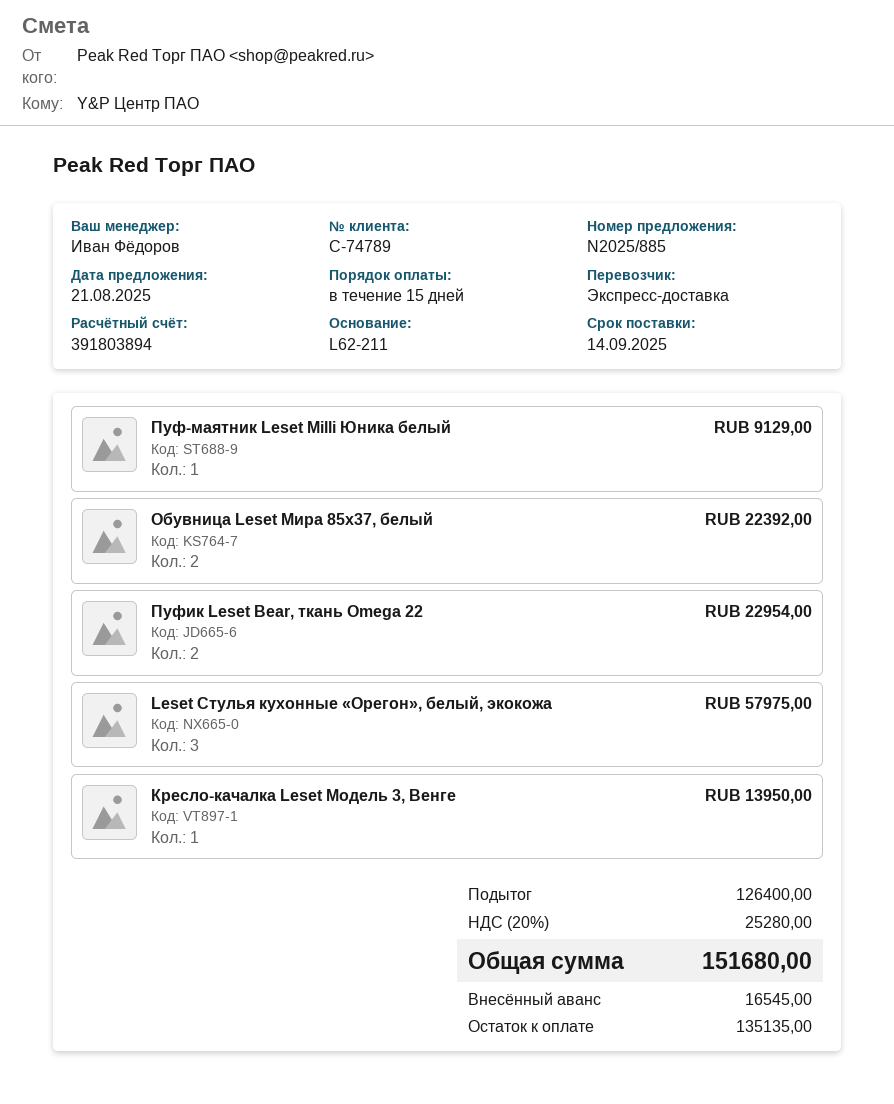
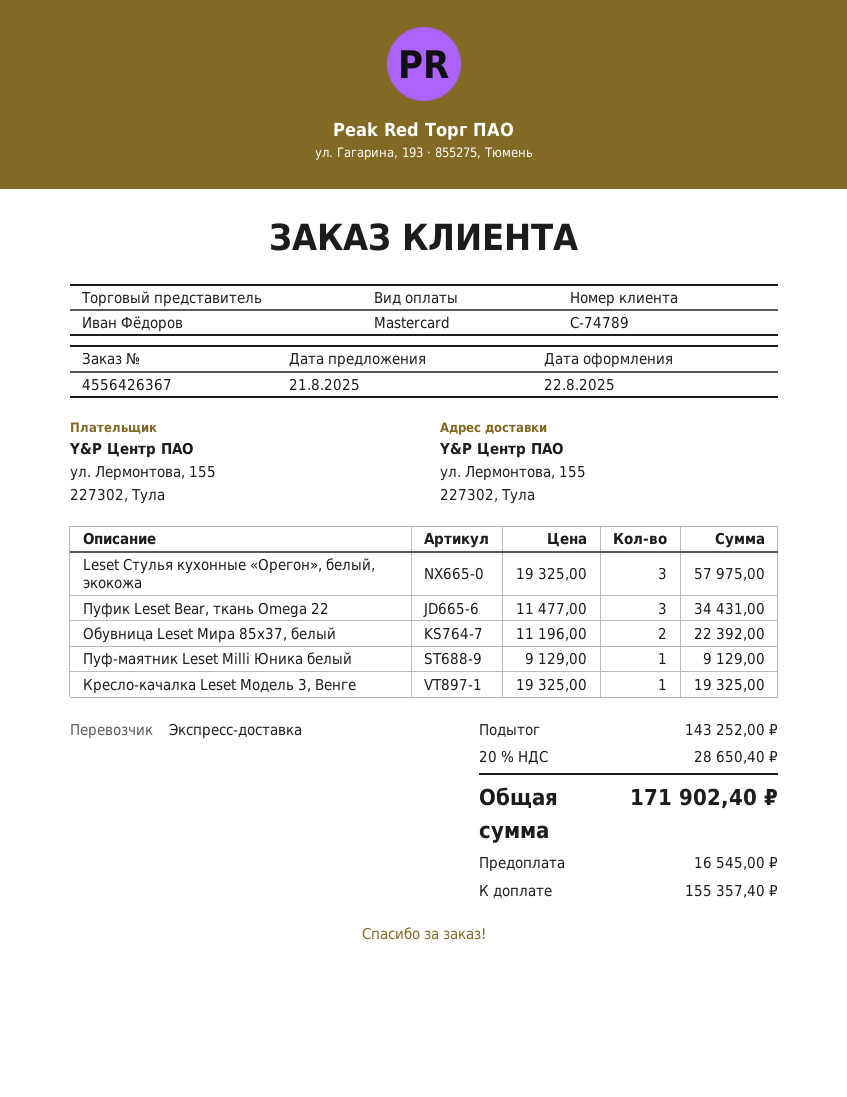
Пуфик Leset Bear, ткань Omega 22: 2 for 22954.00 -> 3 for 34431.00
Кресло-качалка Leset Модель 3, Венге: 1 for 13950.00 -> 1 for 19325.00
subtotal: 126400.00 -> 143252.00
tax: 20% = 25280.00 -> 20% = 28650.40
total: 151680.00 -> 171902.40
balance: 135135.00 -> 155357.40

